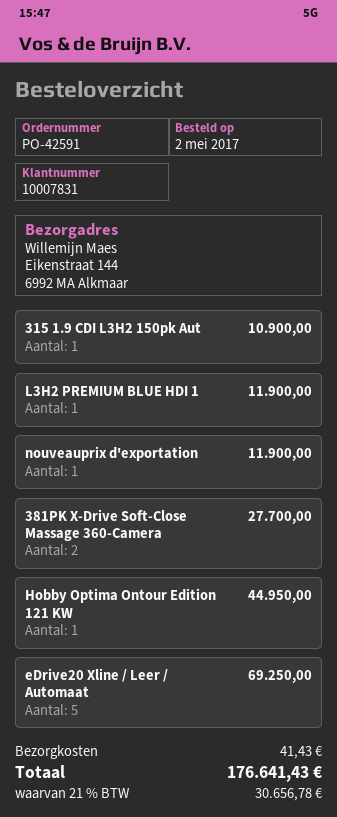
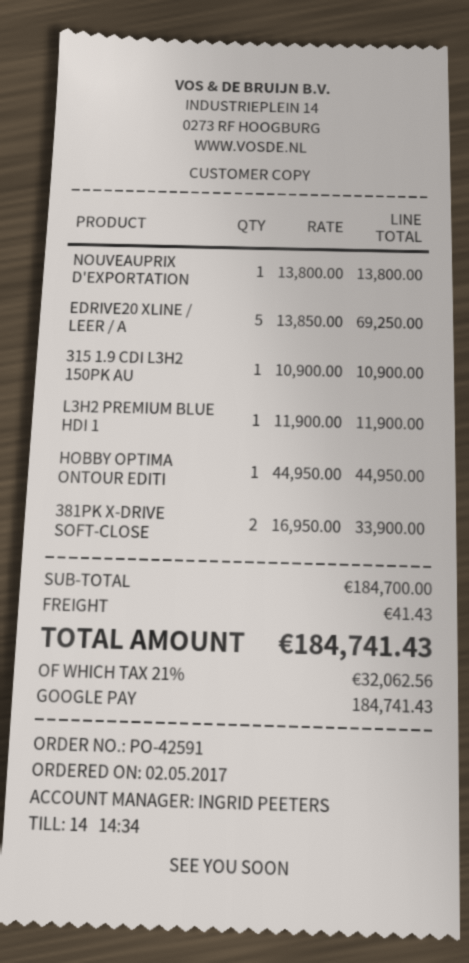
nouveauprix d'exportation: 1 for 11900.00 -> 1 for 13800.00
381PK X-Drive Soft-Close Massage 360-Camera: 2 for 27700.00 -> 2 for 33900.00
tax: 21% = 30656.78 -> 21% = 32062.56
total: 176641.43 -> 184741.43

